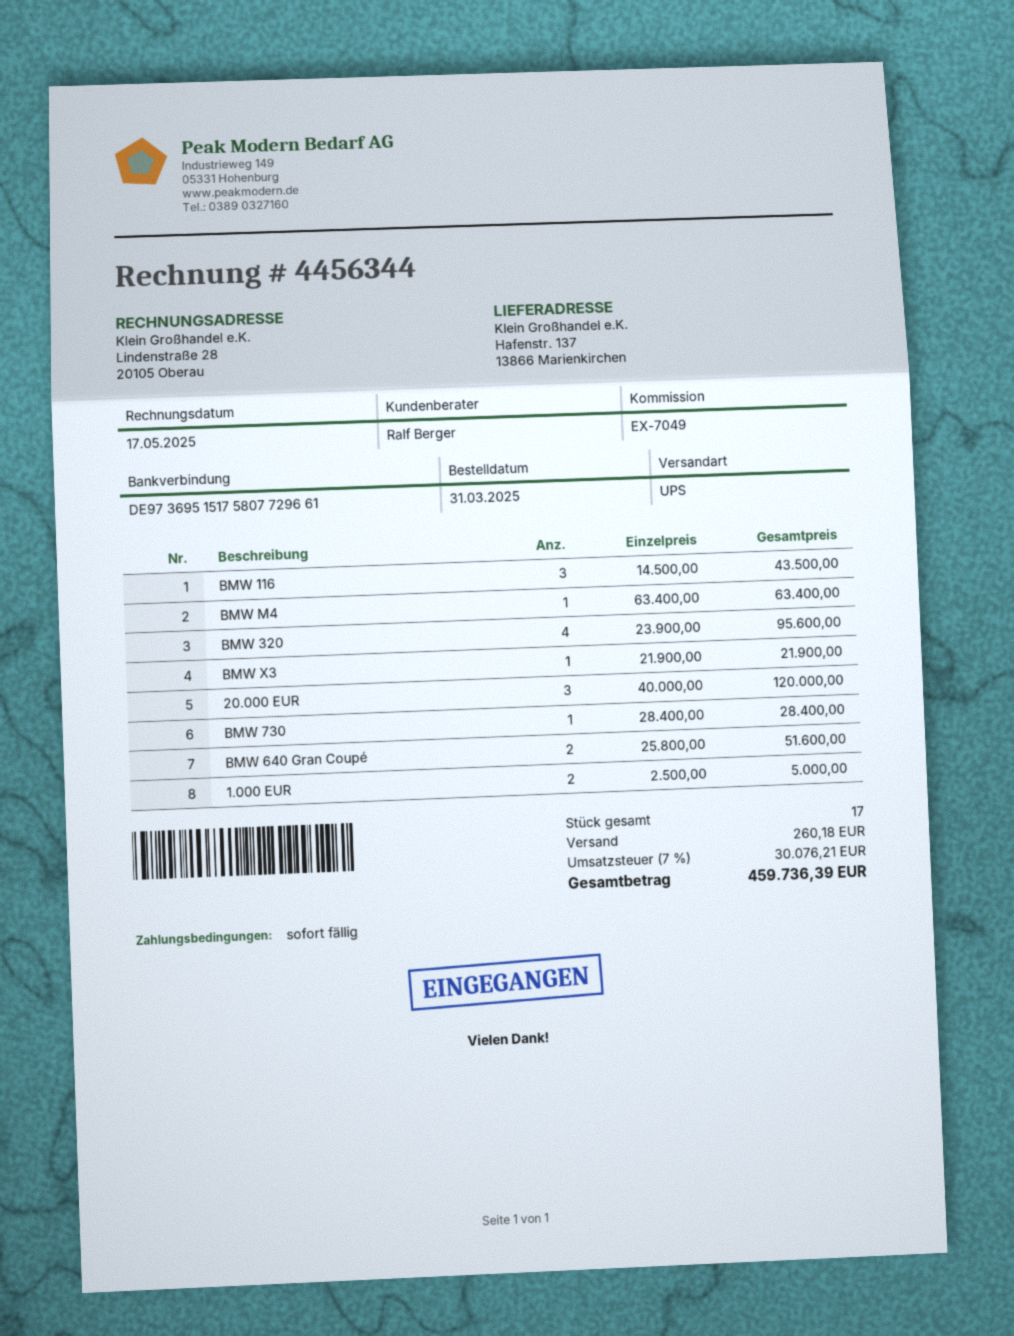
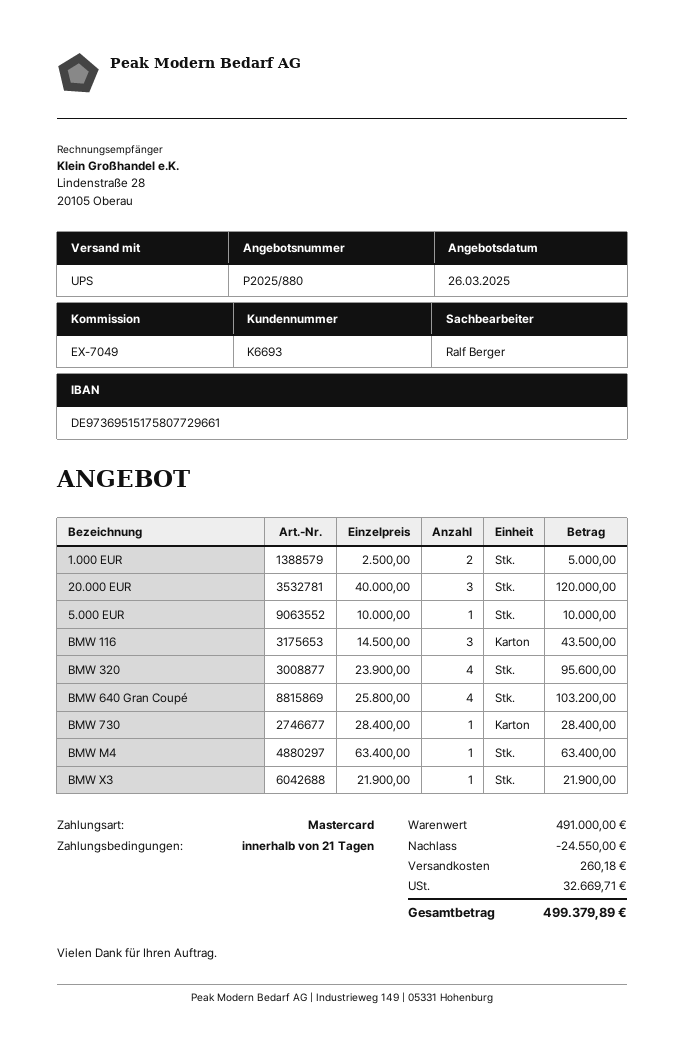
payment terms: on receipt -> 21 days
BMW 640 Gran Coupé: 2 x 25800.00 = 51600.00 -> 4 x 25800.00 = 103200.00
5.000 EUR: none -> 1 x 10000.00 = 10000.00
discount: none -> 24550.00
tax: 30076.21 -> 32669.71
total: 459736.39 -> 499379.89

